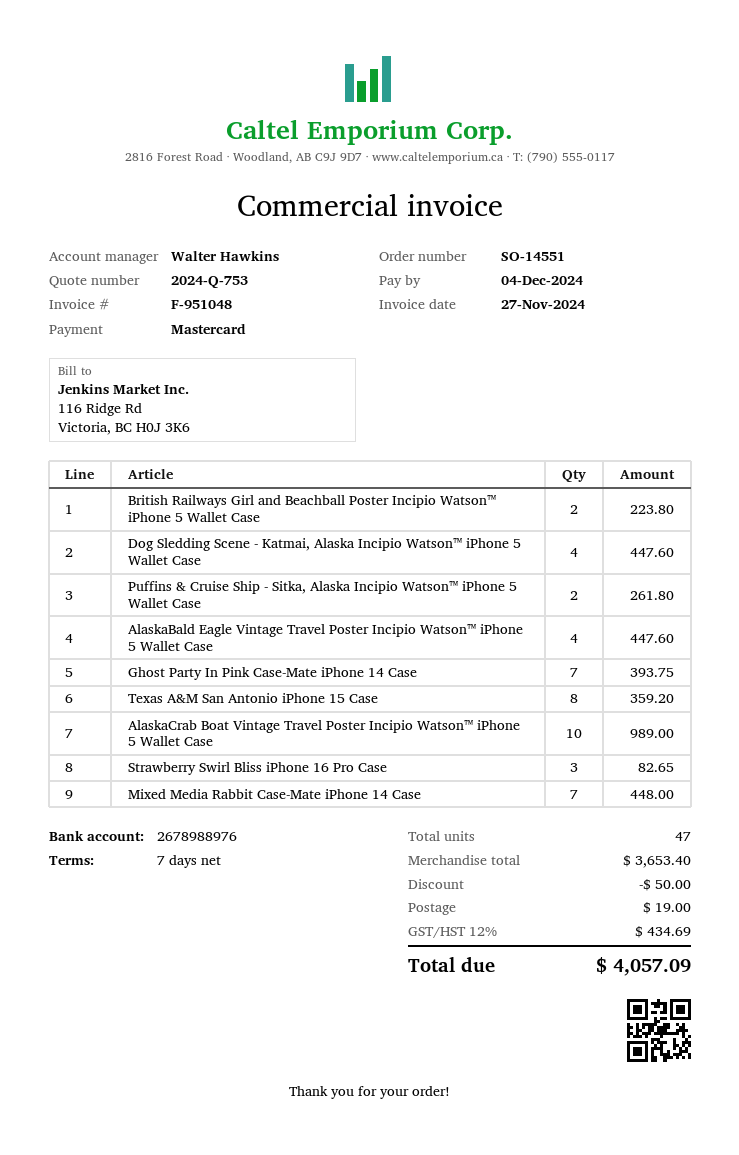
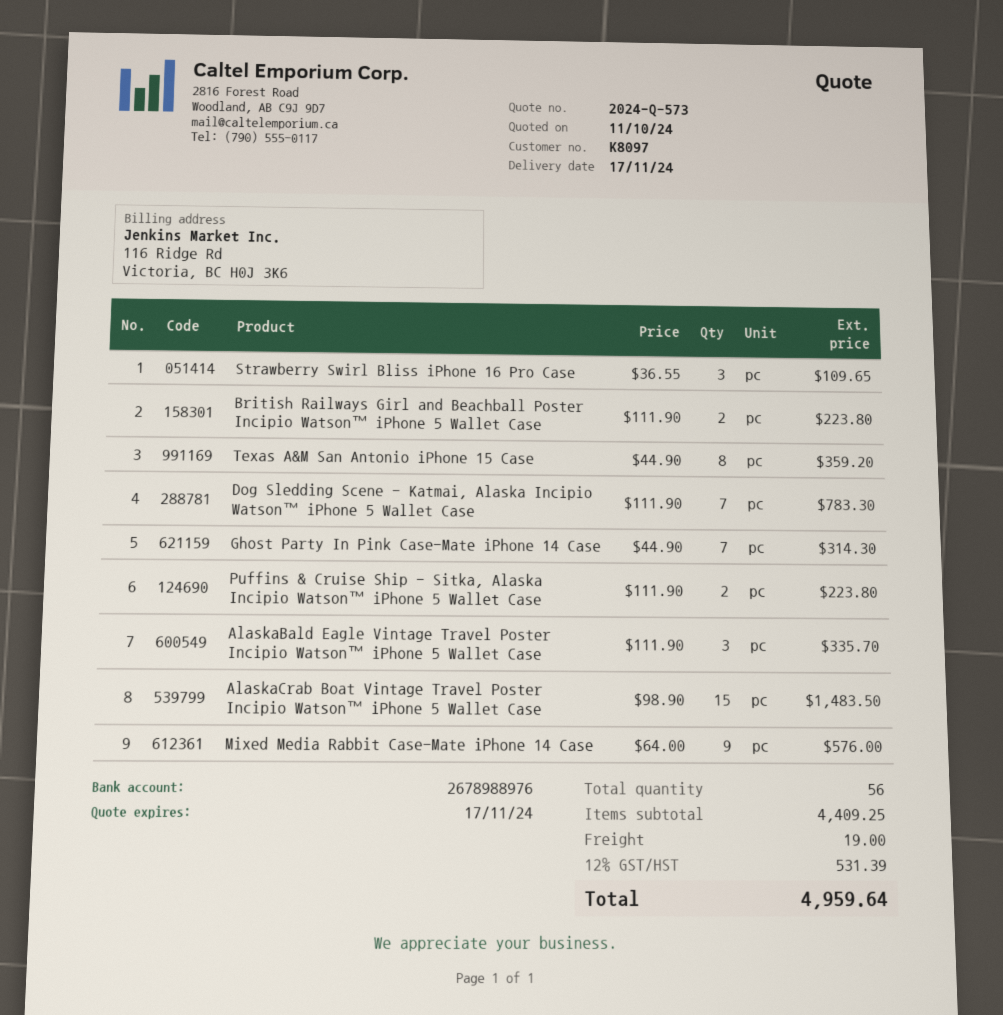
quote number: 2024-Q-753 -> 2024-Q-573
Dog Sledding Scene - Katmai, Alaska Incipio Watson™ iPhone 5 Wallet Case: 4 for 447.60 -> 7 for 783.30
Puffins & Cruise Ship - Sitka, Alaska Incipio Watson™ iPhone 5 Wallet Case: 2 for 261.80 -> 2 for 223.80
AlaskaBald Eagle Vintage Travel Poster Incipio Watson™ iPhone 5 Wallet Case: 4 for 447.60 -> 3 for 335.70
Ghost Party In Pink Case-Mate iPhone 14 Case: 7 for 393.75 -> 7 for 314.30
AlaskaCrab Boat Vintage Travel Poster Incipio Watson™ iPhone 5 Wallet Case: 10 for 989.00 -> 15 for 1483.50
Strawberry Swirl Bliss iPhone 16 Pro Case: 3 for 82.65 -> 3 for 109.65
Mixed Media Rabbit Case-Mate iPhone 14 Case: 7 for 448.00 -> 9 for 576.00
total quantity: 47 -> 56
subtotal: 3653.40 -> 4409.25
discount: 50.00 -> none
tax: 12% = 434.69 -> 12% = 531.39
total: 4057.09 -> 4959.64

